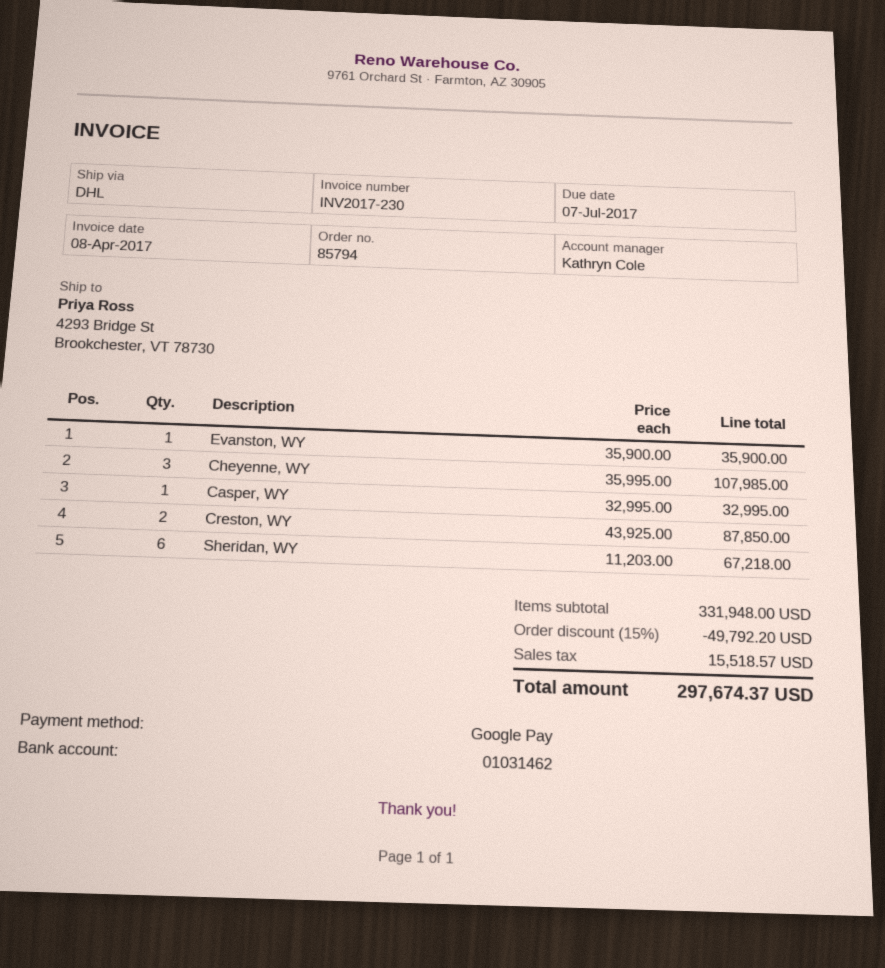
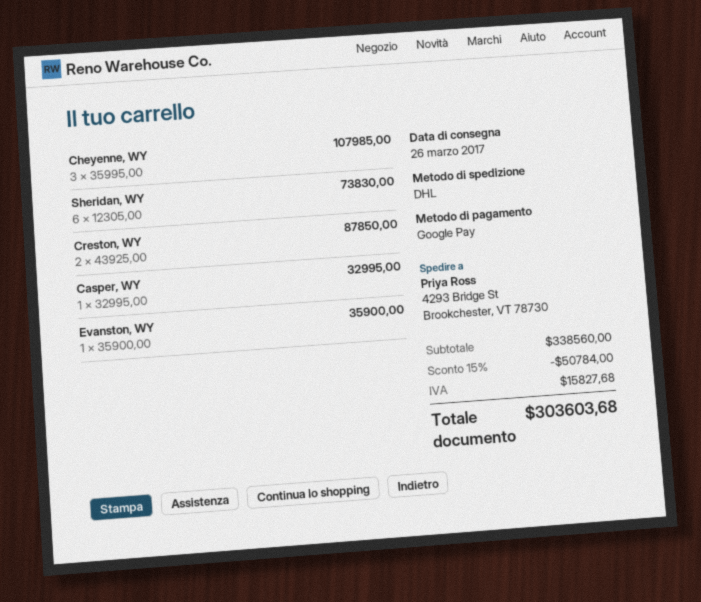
Sheridan, WY: 6 x 11203.00 = 67218.00 -> 6 x 12305.00 = 73830.00
subtotal: 331948.00 -> 338560.00
discount: 15% = 49792.20 -> 15% = 50784.00
tax: 15518.57 -> 15827.68
total: 297674.37 -> 303603.68

